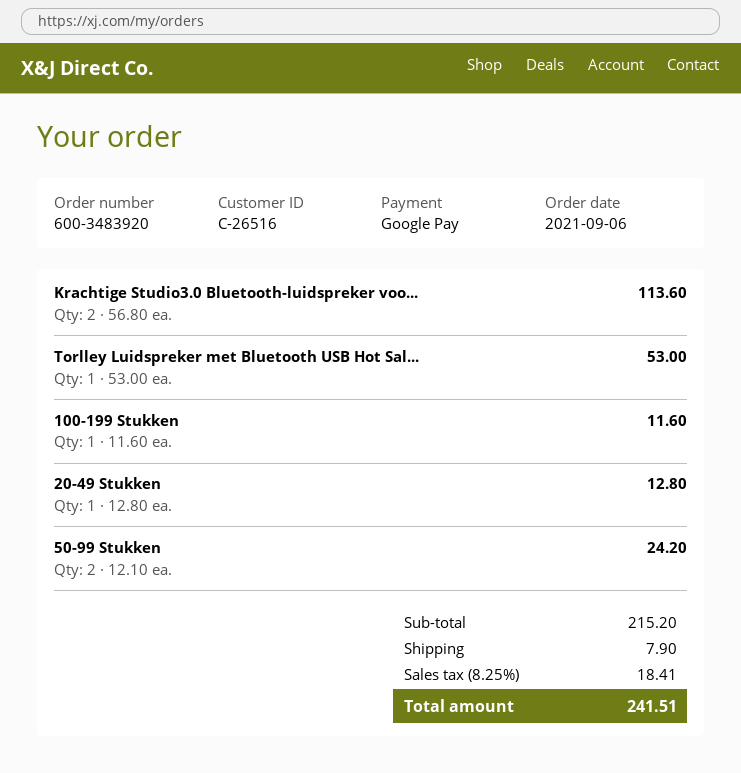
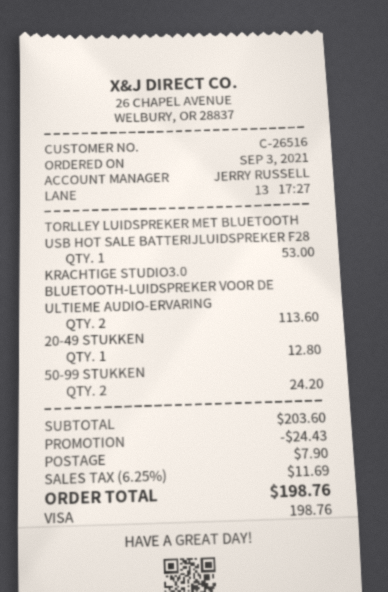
order date: 2021-09-06 -> 2021-09-03
payment method: Google Pay -> Visa
100-199 Stukken: 1 for 11.60 -> none
subtotal: 215.20 -> 203.60
discount: none -> 24.43
tax: 8.25% = 18.41 -> 6.25% = 11.69
total: 241.51 -> 198.76

